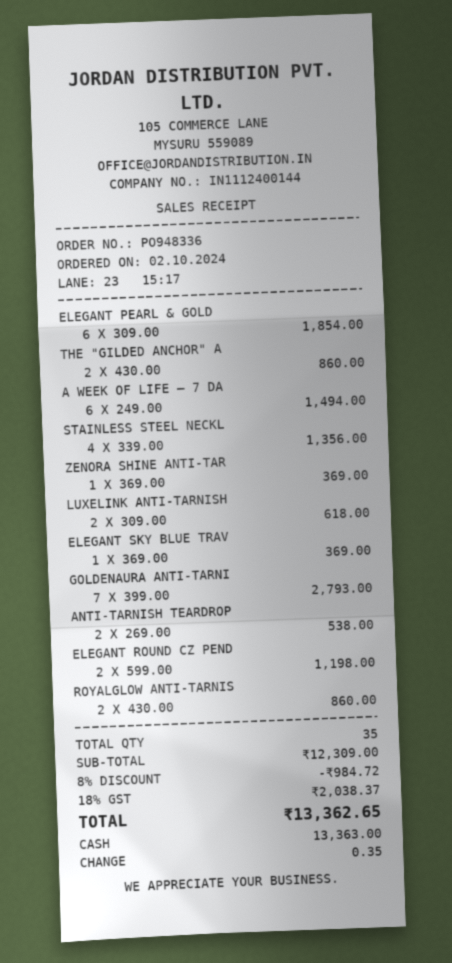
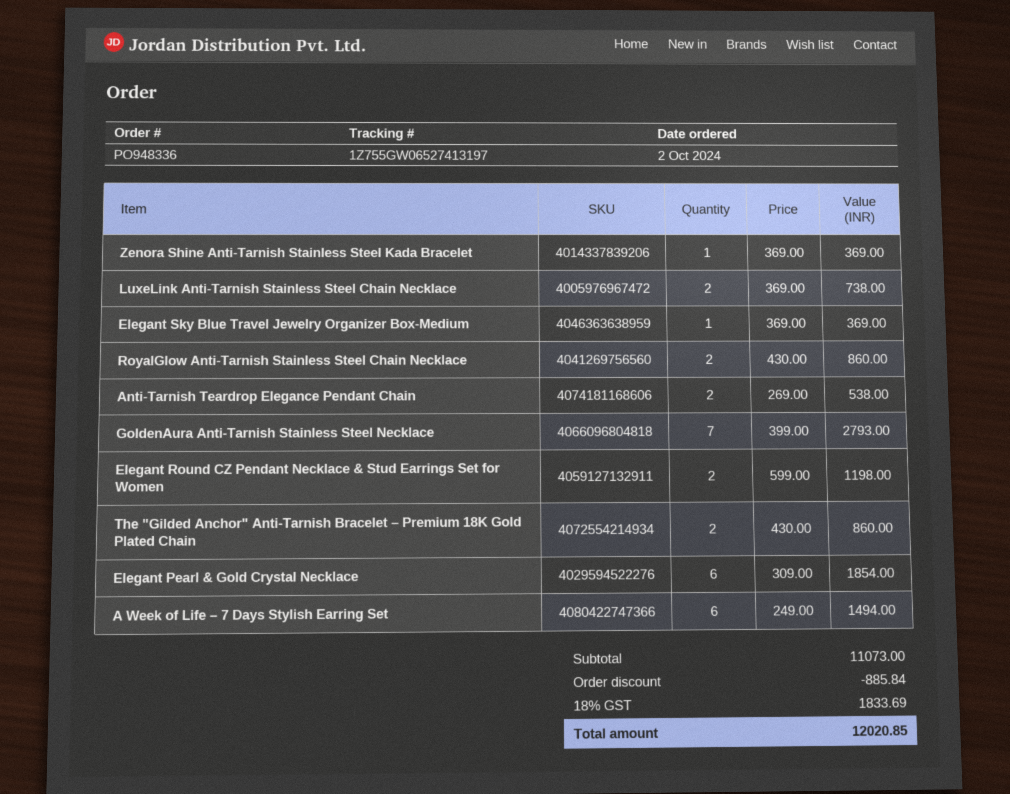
STAINLESS STEEL NECKL: 4 x 339.00 = 1356.00 -> none
LUXELINK ANTI-TARNISH: 2 x 309.00 = 618.00 -> 2 x 369.00 = 738.00
subtotal: 12309.00 -> 11073.00
discount: 984.72 -> 885.84
tax: 18% = 2038.37 -> 18% = 1833.69
total: 13362.65 -> 12020.85

